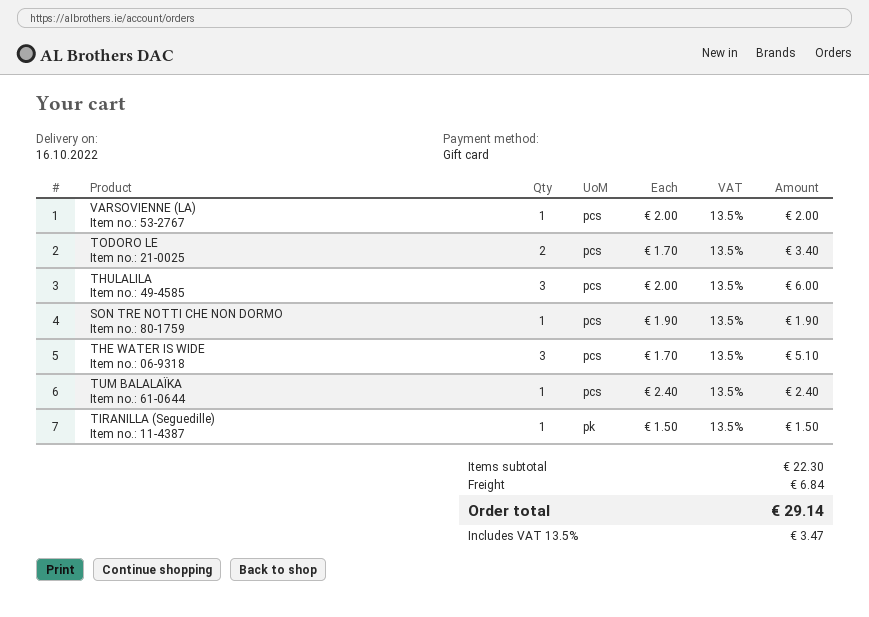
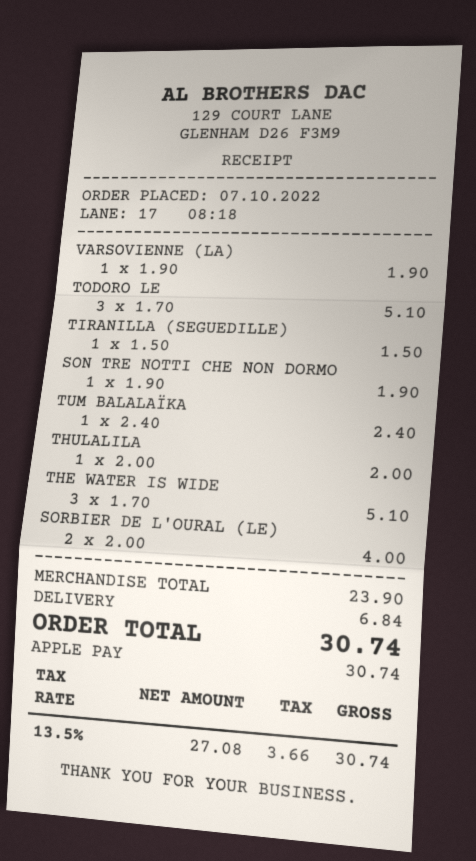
payment method: gift card -> Apple Pay
VARSOVIENNE (LA): 1 x 2.00 = 2.00 -> 1 x 1.90 = 1.90
TODORO LE: 2 x 1.70 = 3.40 -> 3 x 1.70 = 5.10
THULALILA: 3 x 2.00 = 6.00 -> 1 x 2.00 = 2.00
SORBIER DE L'OURAL (LE): none -> 2 x 2.00 = 4.00
subtotal: 22.30 -> 23.90
tax: 13.5% = 3.47 -> 13.5% = 3.66
total: 29.14 -> 30.74

